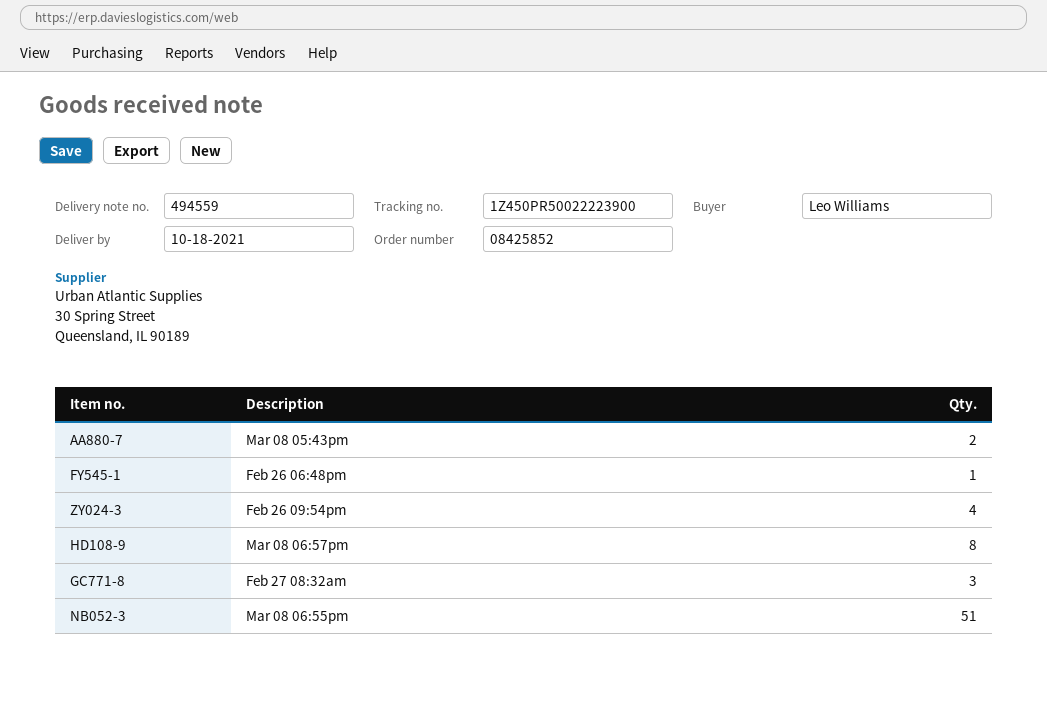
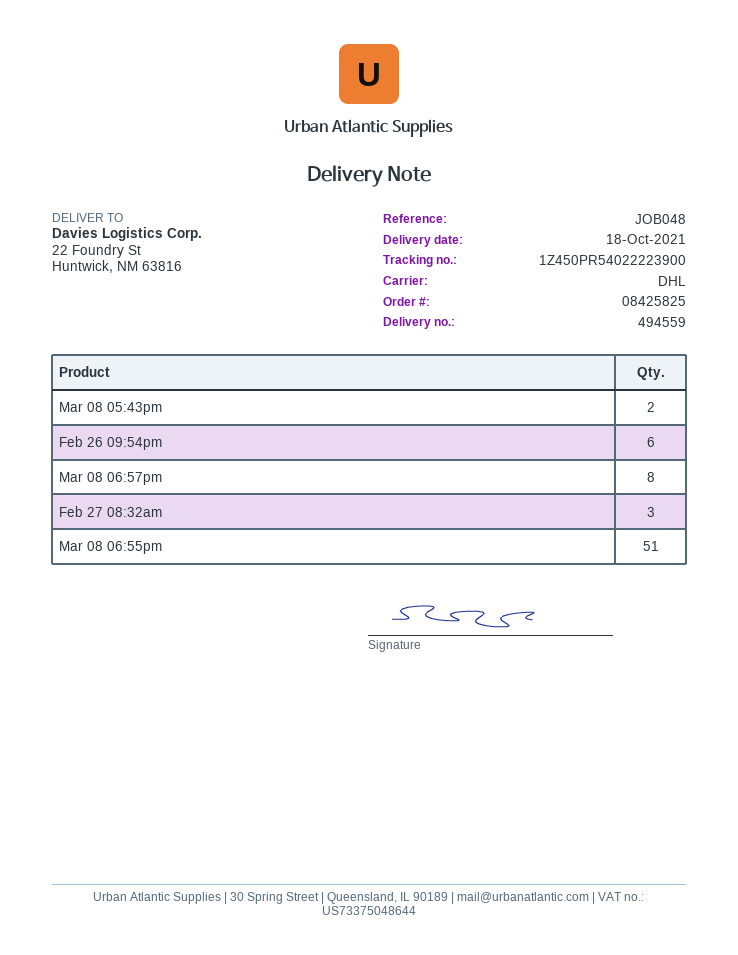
order number: 08425852 -> 08425825
tracking number: 1Z450PR50022223900 -> 1Z450PR54022223900
Feb 26 06:48pm: 1 -> none
Feb 26 09:54pm: 4 -> 6

